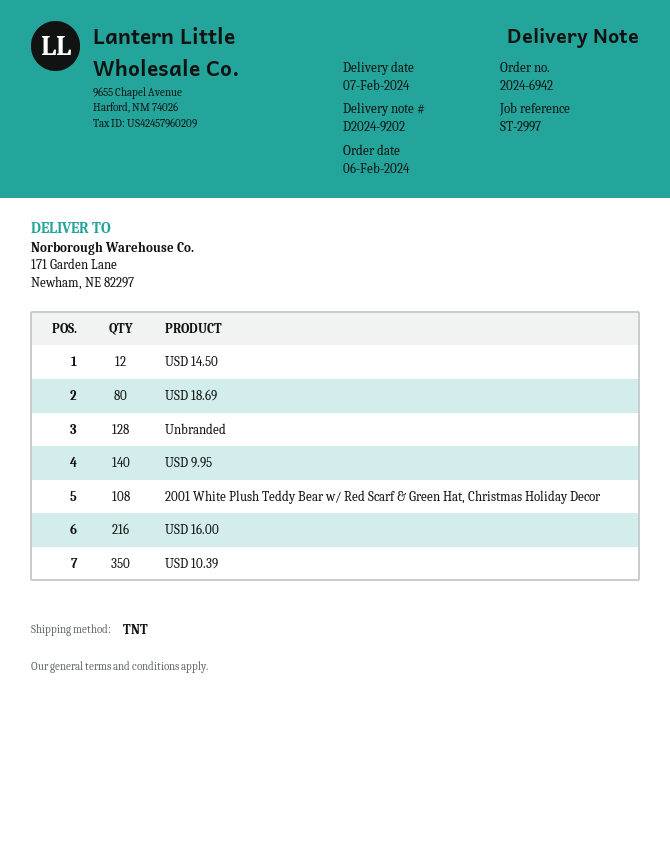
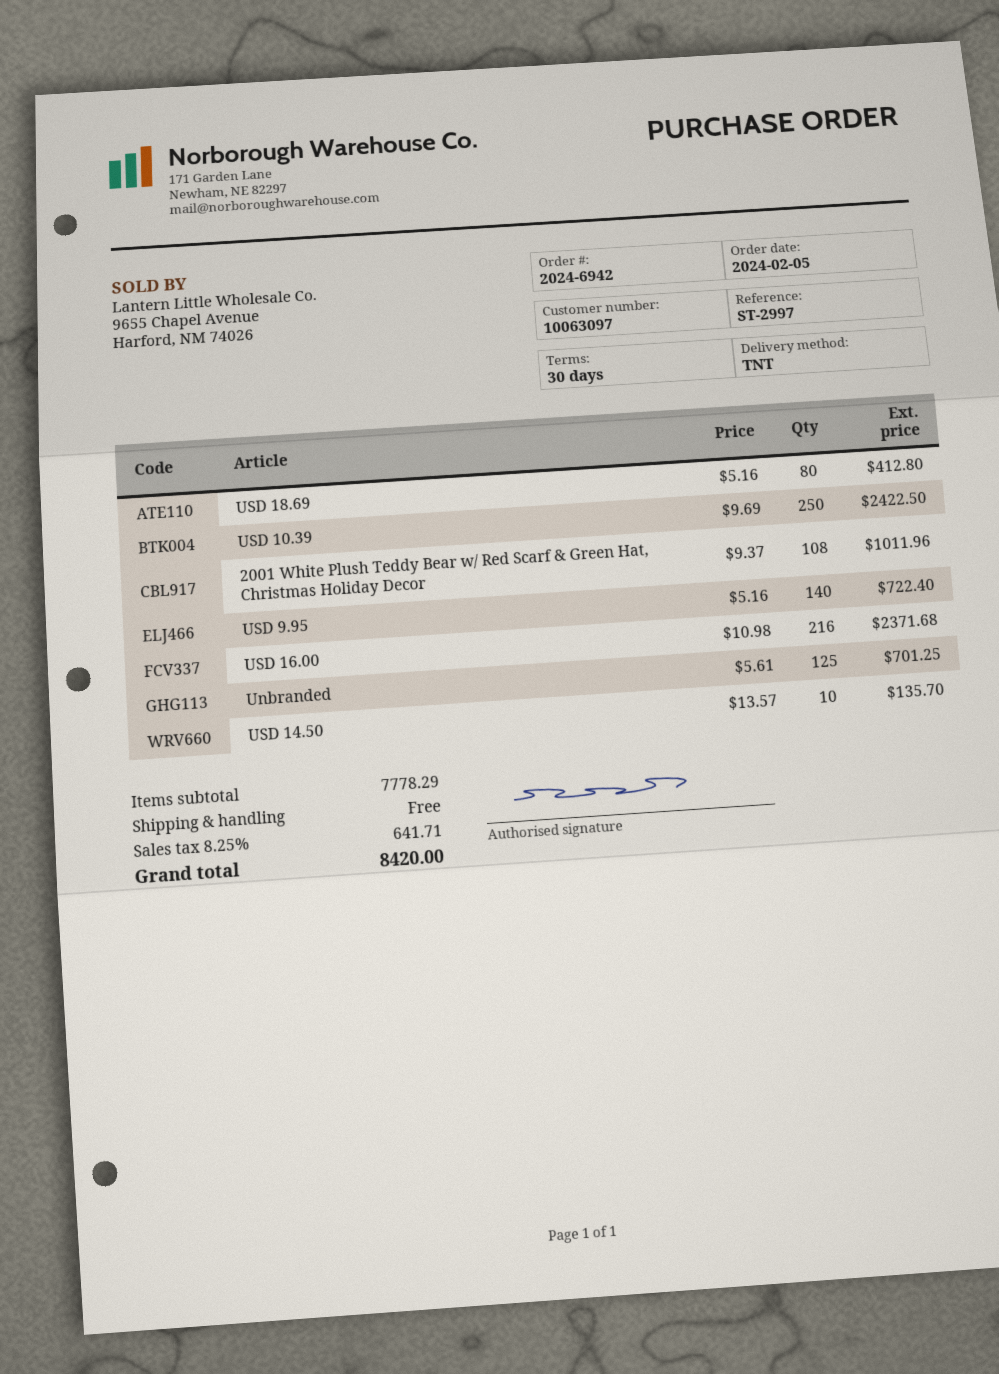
order date: 2024-02-06 -> 2024-02-05
USD 14.50: 12 -> 10
Unbranded: 128 -> 125
USD 10.39: 350 -> 250

